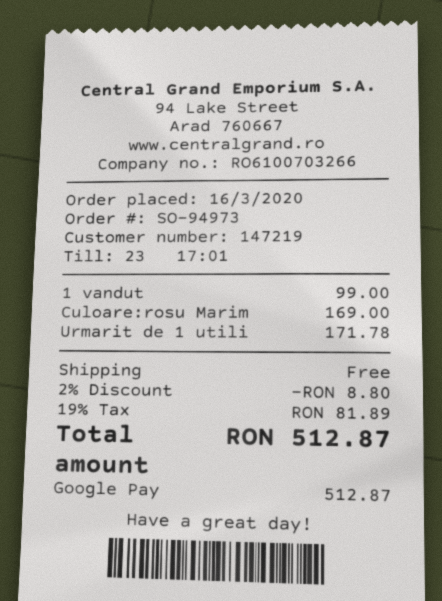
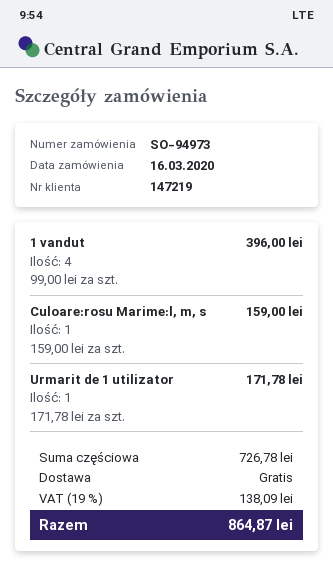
1 vandut: 1 x 99.00 = 99.00 -> 4 x 99.00 = 396.00
Culoare:rosu Marim: 1 x 169.00 = 169.00 -> 1 x 159.00 = 159.00
discount: 2% = 8.80 -> none
tax: 19% = 81.89 -> 19% = 138.09
total: 512.87 -> 864.87

